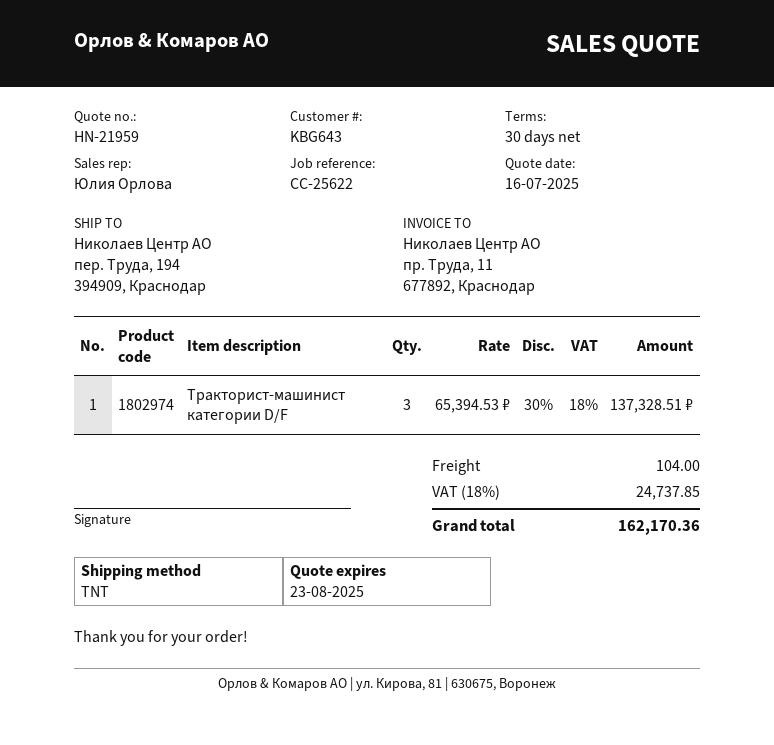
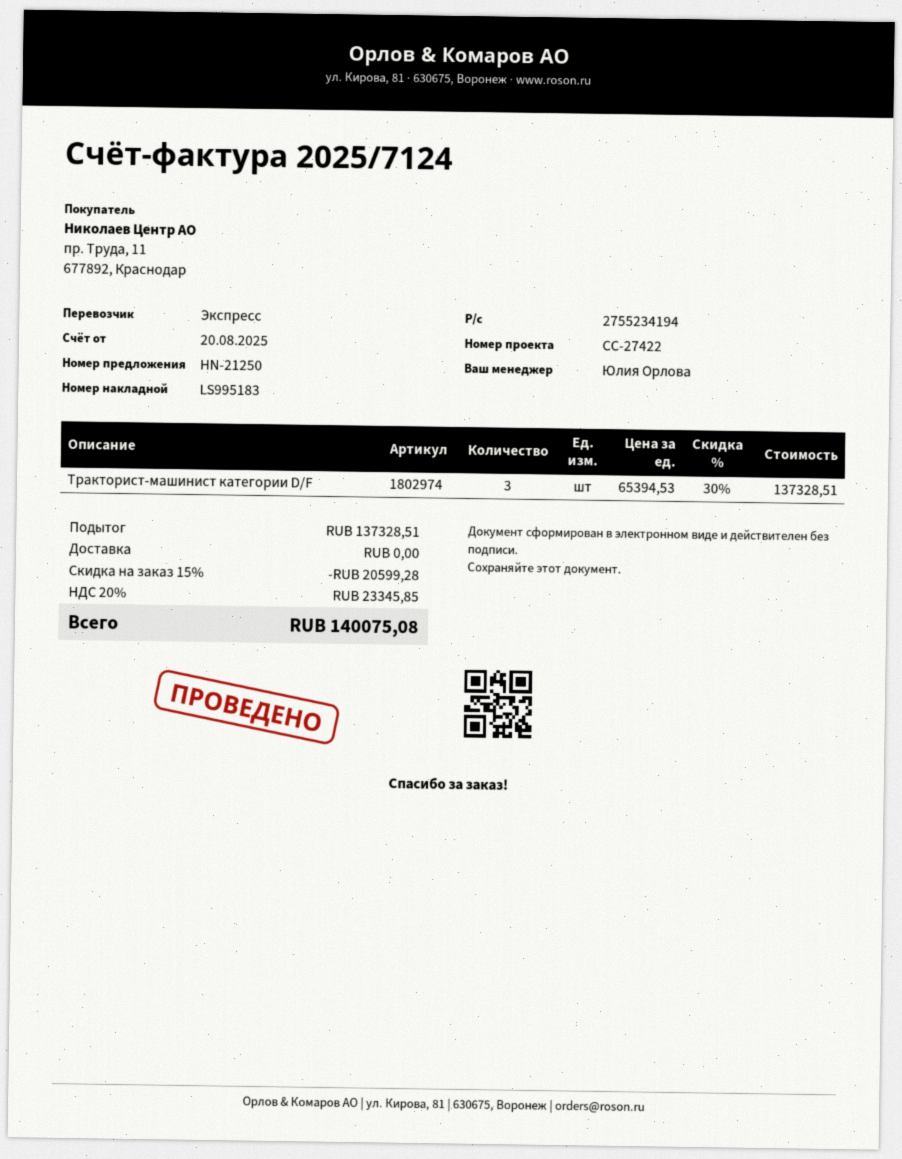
quote number: HN-21959 -> HN-21250
reference: CC-25622 -> CC-27422
shipping method: TNT -> express
discount: none -> 15% = 20599.28
shipping: 104.00 -> 0.00
tax: 18% = 24737.85 -> 20% = 23345.85
total: 162170.36 -> 140075.08

